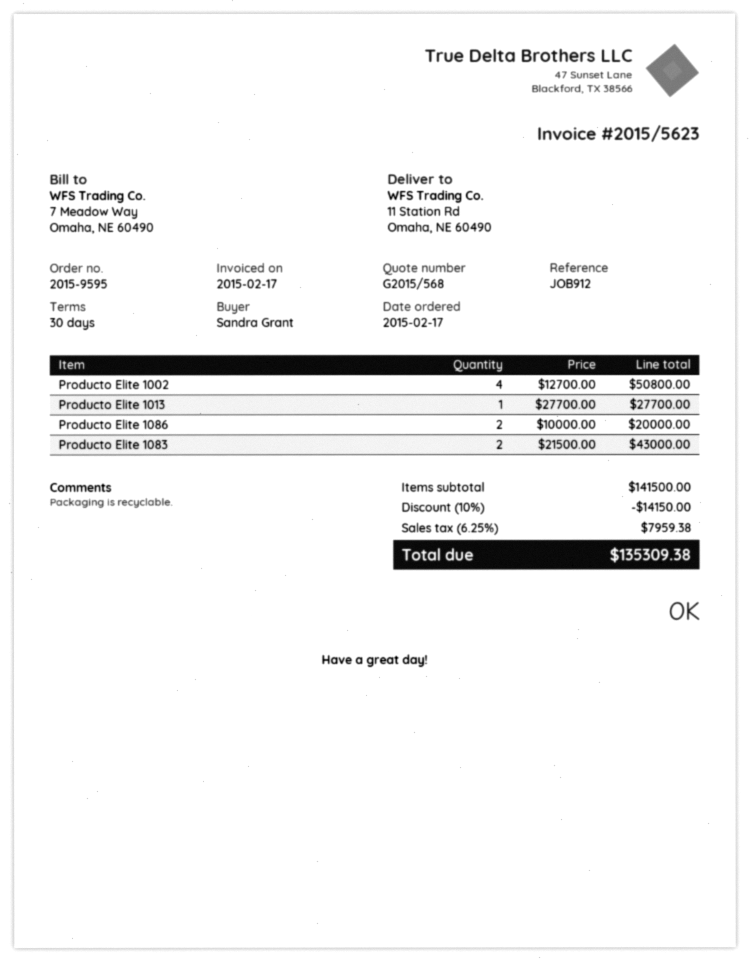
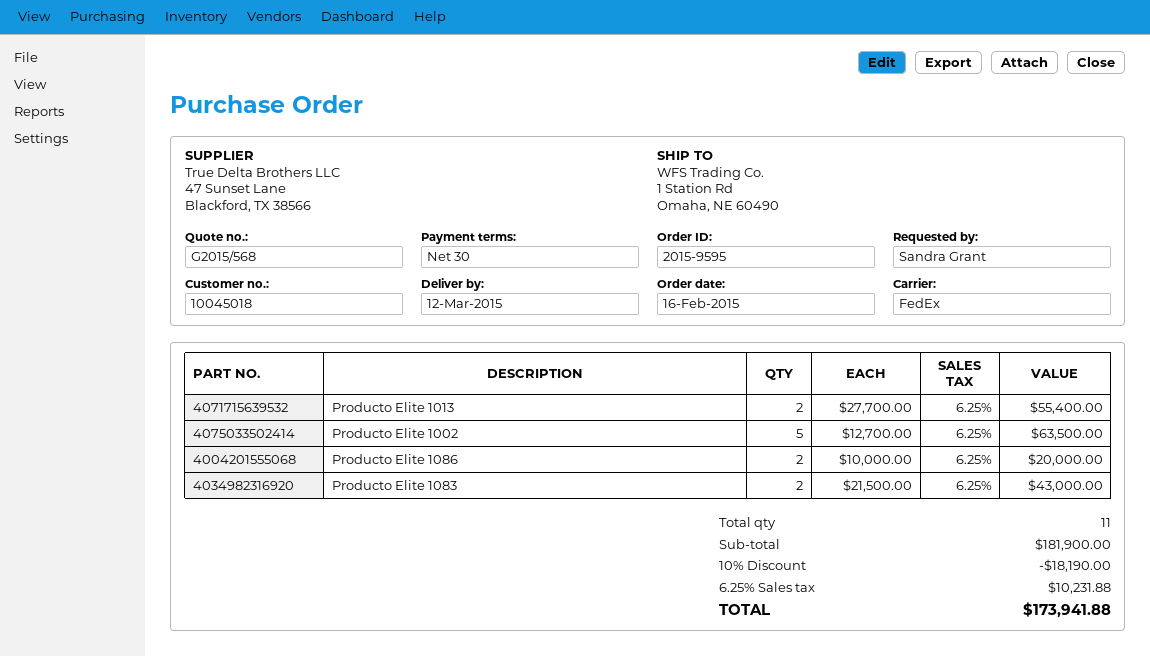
order date: 2015-02-17 -> 2015-02-16
ship to: 11 Station Rd, Omaha, NE 60490 -> 1 Station Rd, Omaha, NE 60490
Producto Elite 1002: 4 x 12700.00 = 50800.00 -> 5 x 12700.00 = 63500.00
Producto Elite 1013: 1 x 27700.00 = 27700.00 -> 2 x 27700.00 = 55400.00
subtotal: 141500.00 -> 181900.00
discount: 10% = 14150.00 -> 10% = 18190.00
tax: 6.25% = 7959.38 -> 6.25% = 10231.88
total: 135309.38 -> 173941.88

